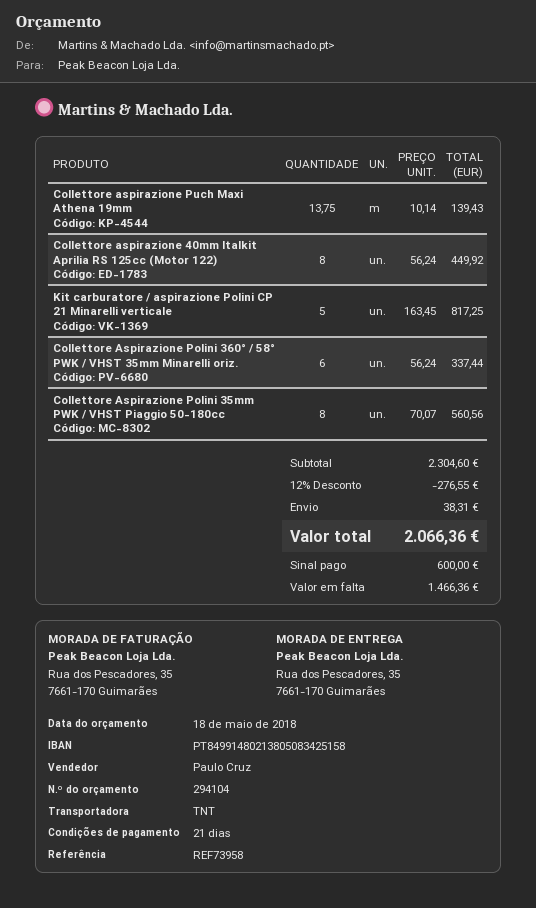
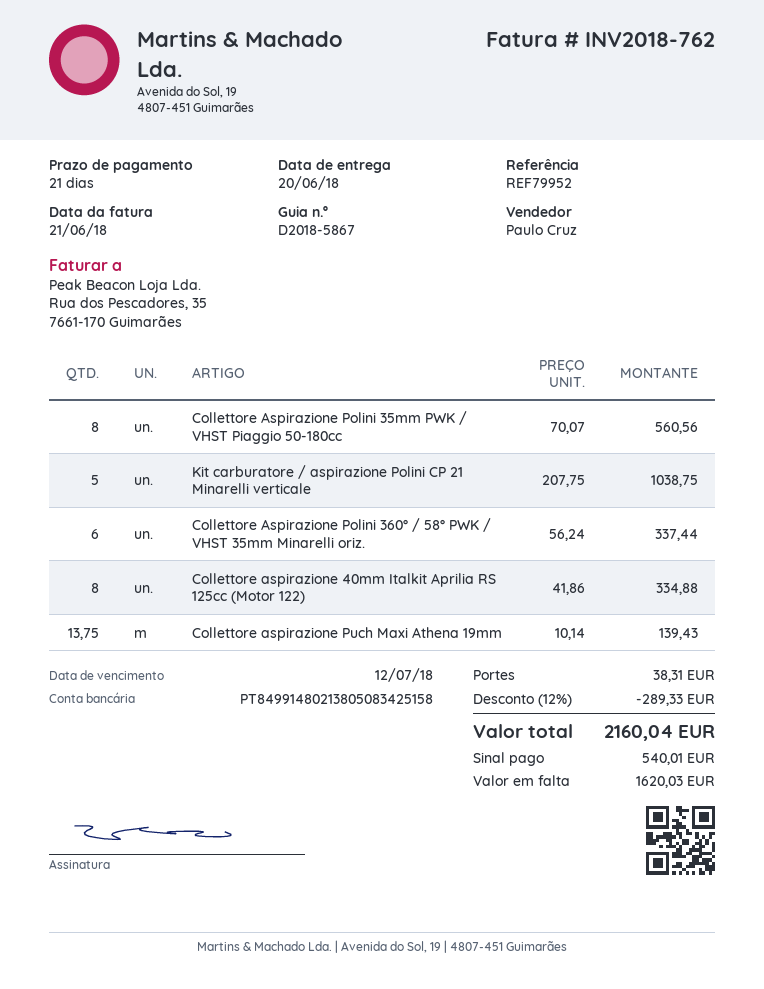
reference: REF73958 -> REF79952
Collettore aspirazione 40mm Italkit Aprilia RS 125cc (Motor 122): 8 x 56.24 = 449.92 -> 8 x 41.86 = 334.88
Kit carburatore / aspirazione Polini CP 21 Minarelli verticale: 5 x 163.45 = 817.25 -> 5 x 207.75 = 1038.75
discount: 12% = 276.55 -> 12% = 289.33
total: 2066.36 -> 2160.04
deposit: 600.00 -> 540.01
balance: 1466.36 -> 1620.03

